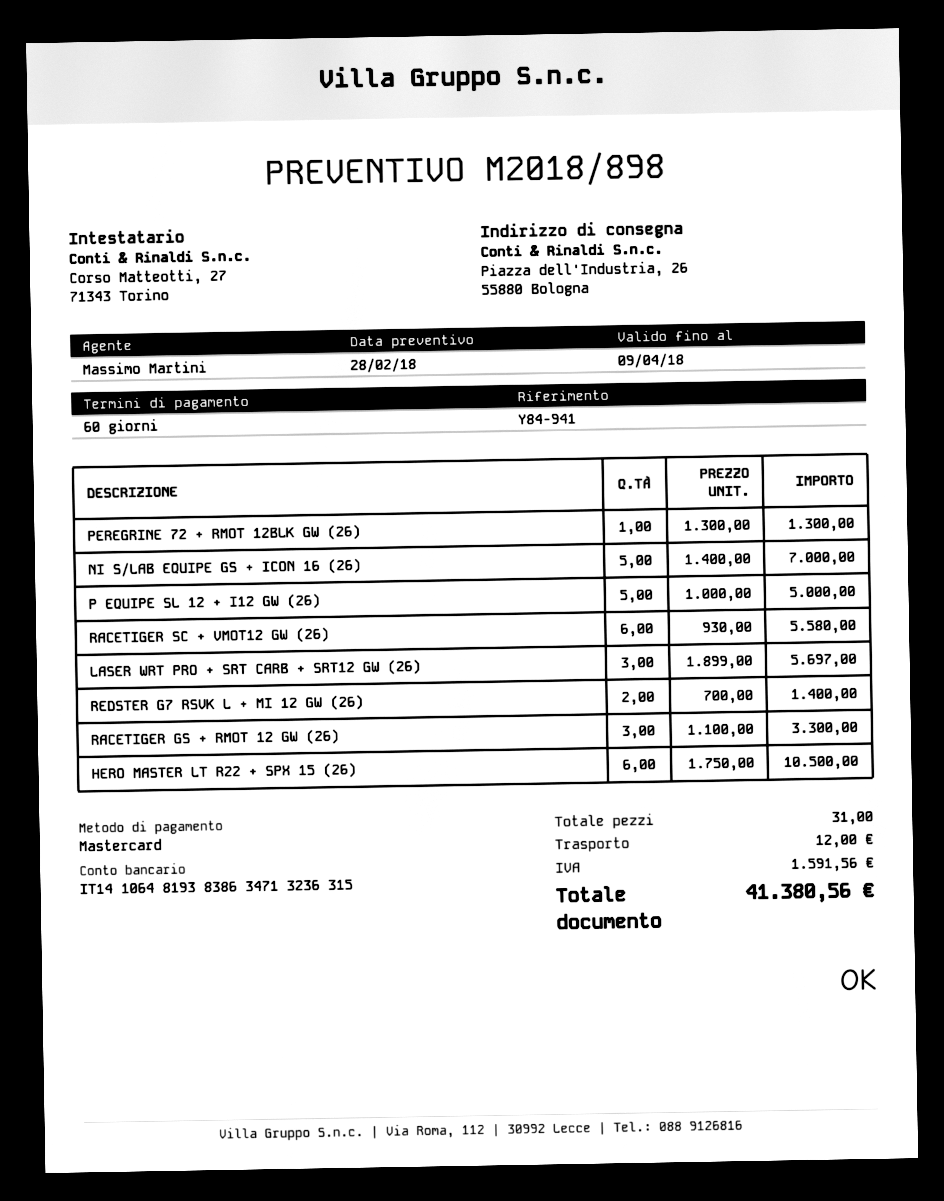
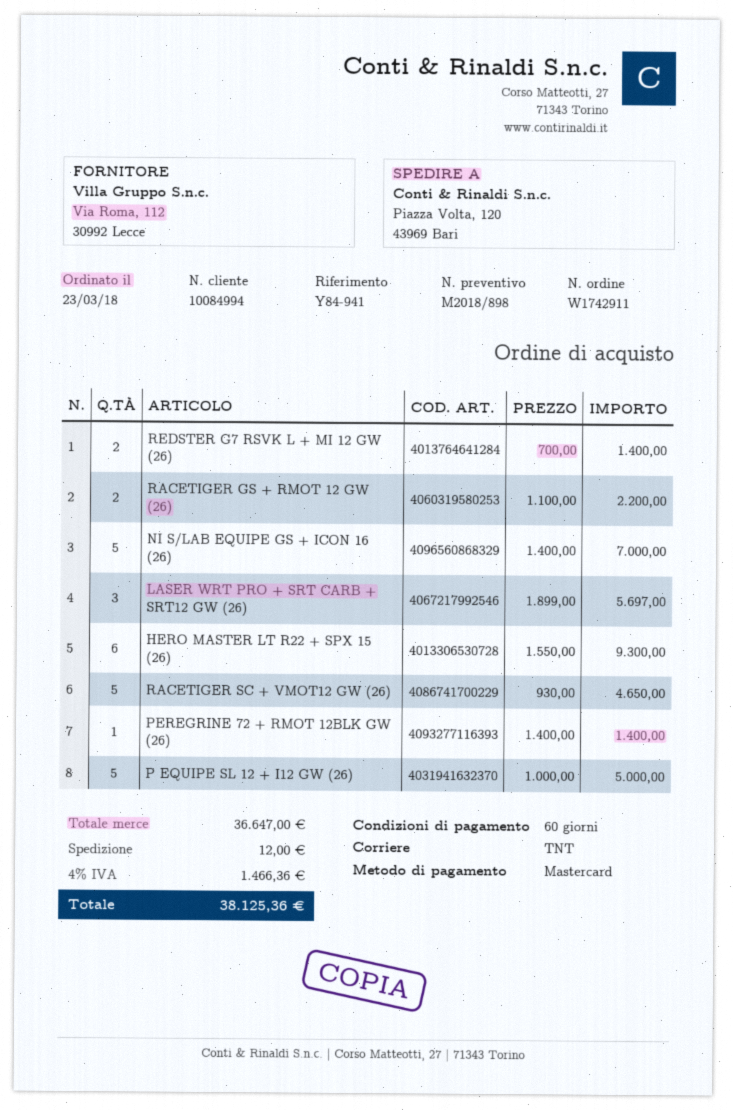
ship to: Piazza dell'Industria, 26, 55880 Bologna -> Piazza Volta, 120, 43969 Bari
PEREGRINE 72 + RMOT 12BLK GW (26): 1 x 1300.00 = 1300.00 -> 1 x 1400.00 = 1400.00
RACETIGER SC + VMOT12 GW (26): 6 x 930.00 = 5580.00 -> 5 x 930.00 = 4650.00
RACETIGER GS + RMOT 12 GW (26): 3 x 1100.00 = 3300.00 -> 2 x 1100.00 = 2200.00
HERO MASTER LT R22 + SPX 15 (26): 6 x 1750.00 = 10500.00 -> 6 x 1550.00 = 9300.00
tax: 1591.56 -> 1466.36
total: 41380.56 -> 38125.36

